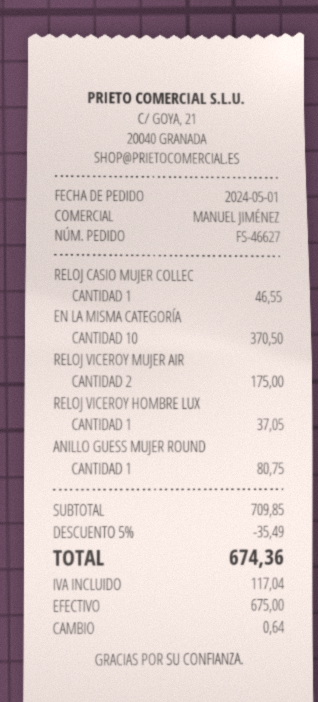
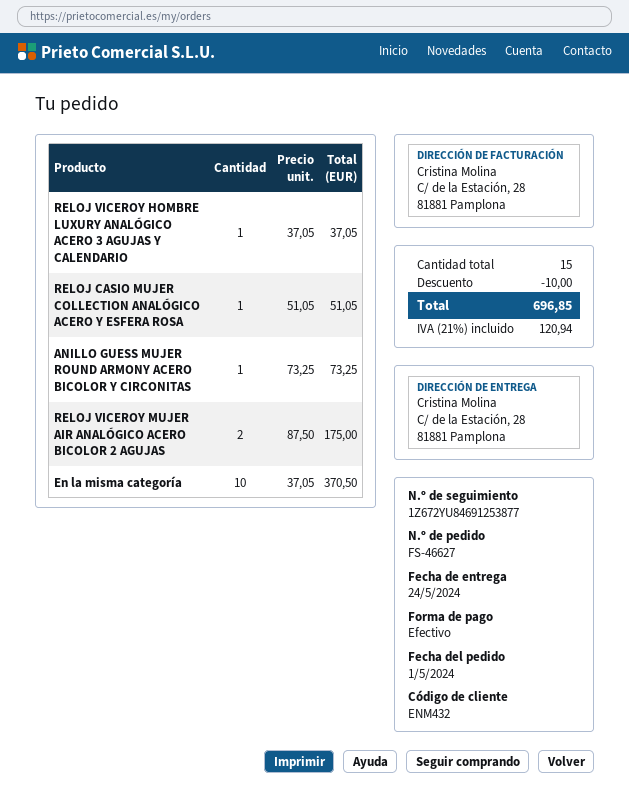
RELOJ CASIO MUJER COLLEC: 1 for 46.55 -> 1 for 51.05
ANILLO GUESS MUJER ROUND: 1 for 80.75 -> 1 for 73.25
discount: 35.49 -> 10.00
tax: 117.04 -> 120.94
total: 674.36 -> 696.85

